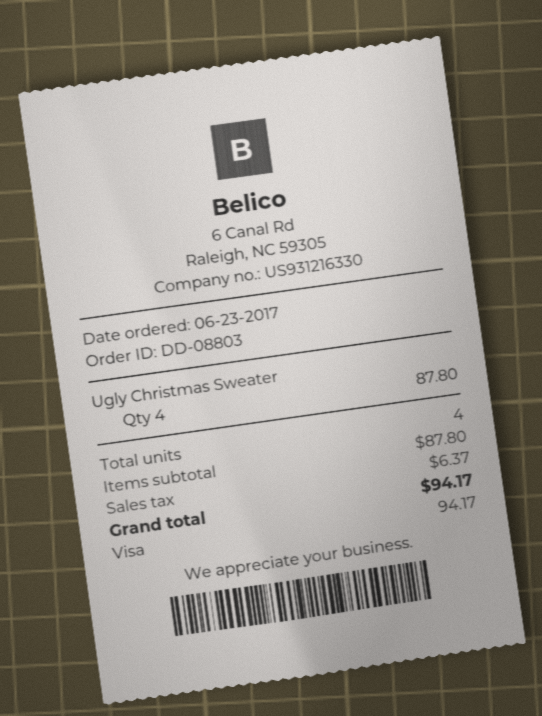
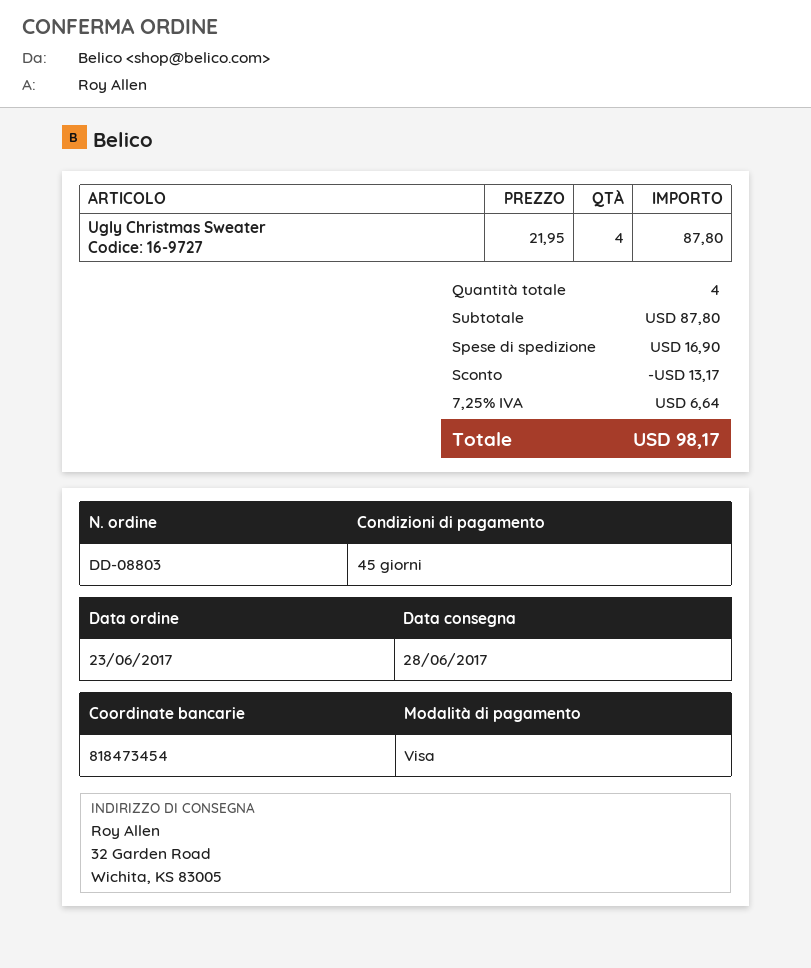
discount: none -> 13.17
shipping: none -> 16.90
tax: 6.37 -> 6.64
total: 94.17 -> 98.17

